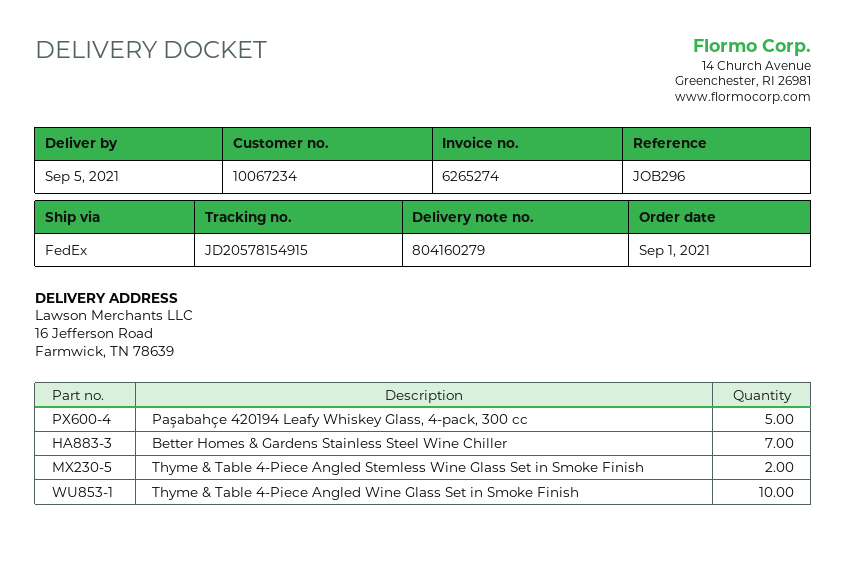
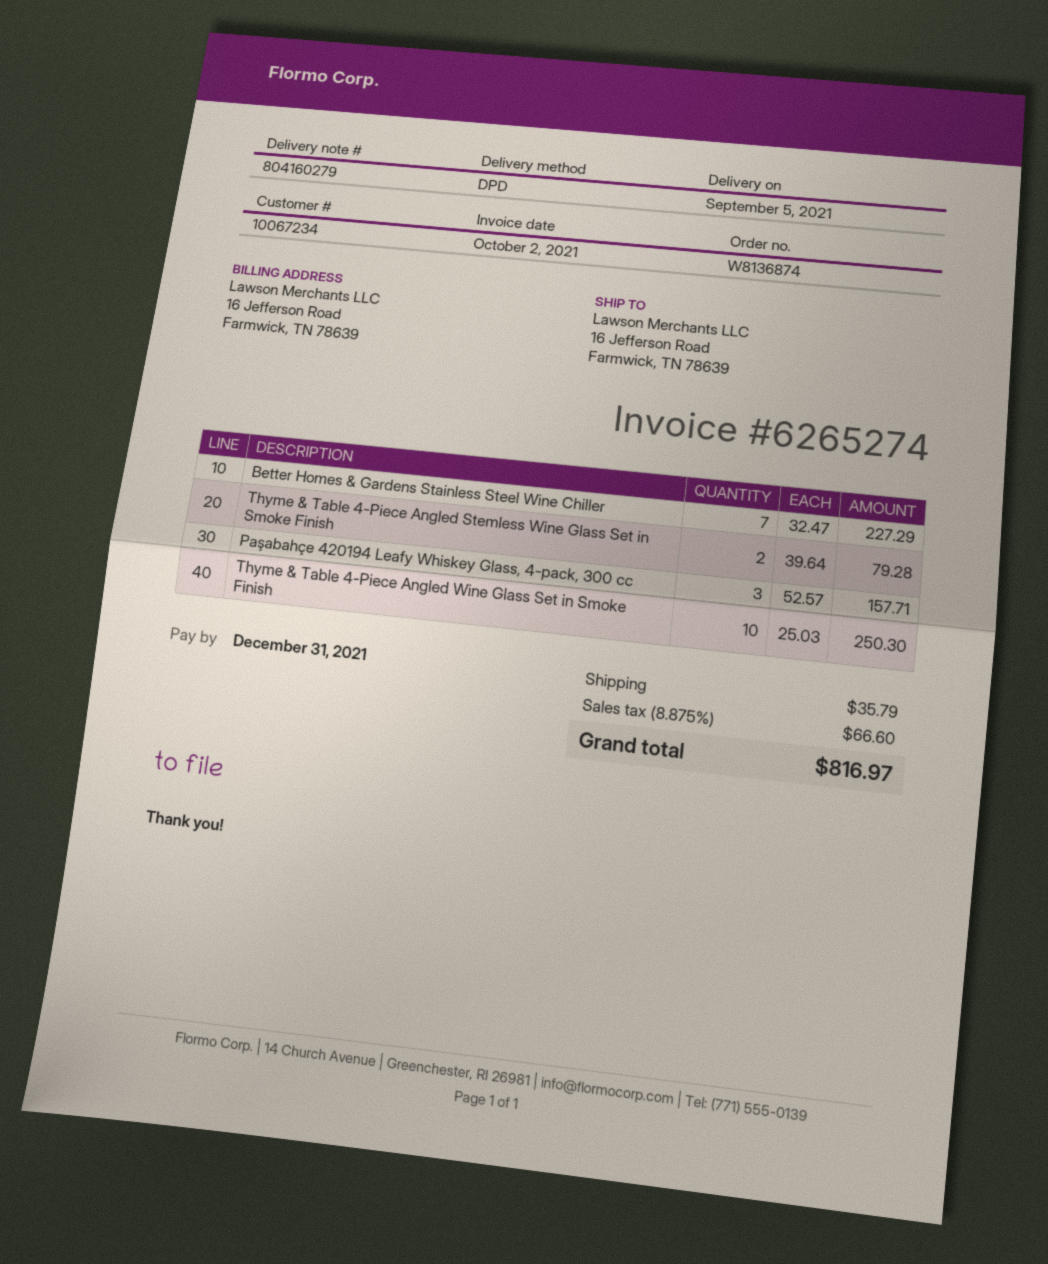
shipping method: FedEx -> DPD
Paşabahçe 420194 Leafy Whiskey Glass, 4-pack, 300 cc: 5 -> 3

